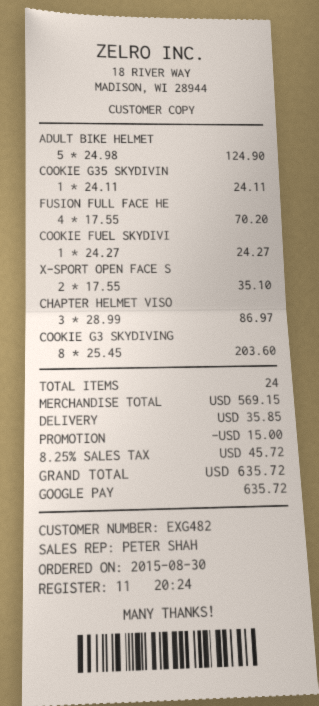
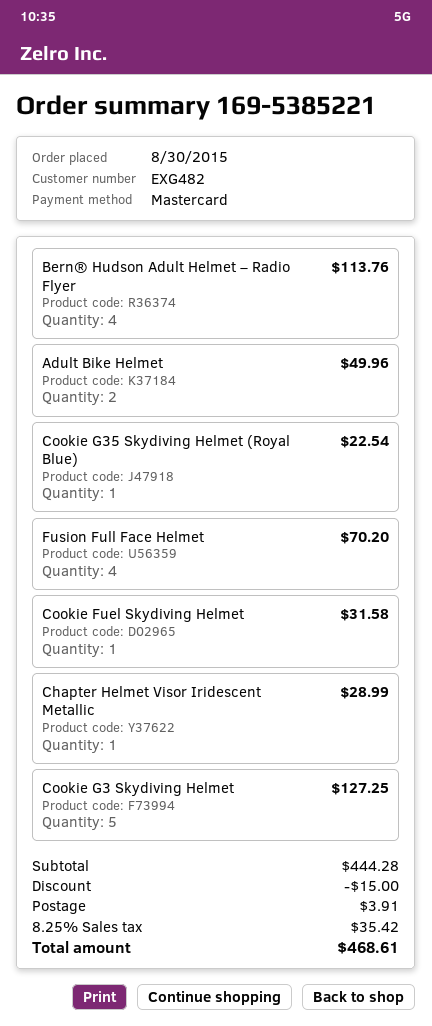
payment method: Google Pay -> Mastercard
ADULT BIKE HELMET: 5 for 124.90 -> 2 for 49.96
COOKIE G35 SKYDIVIN: 1 for 24.11 -> 1 for 22.54
COOKIE FUEL SKYDIVI: 1 for 24.27 -> 1 for 31.58
X-SPORT OPEN FACE S: 2 for 35.10 -> none
CHAPTER HELMET VISO: 3 for 86.97 -> 1 for 28.99
COOKIE G3 SKYDIVING: 8 for 203.60 -> 5 for 127.25
Bern® Hudson Adult Helmet – Radio Flyer: none -> 4 for 113.76
subtotal: 569.15 -> 444.28
shipping: 35.85 -> 3.91
tax: 8.25% = 45.72 -> 8.25% = 35.42
total: 635.72 -> 468.61

